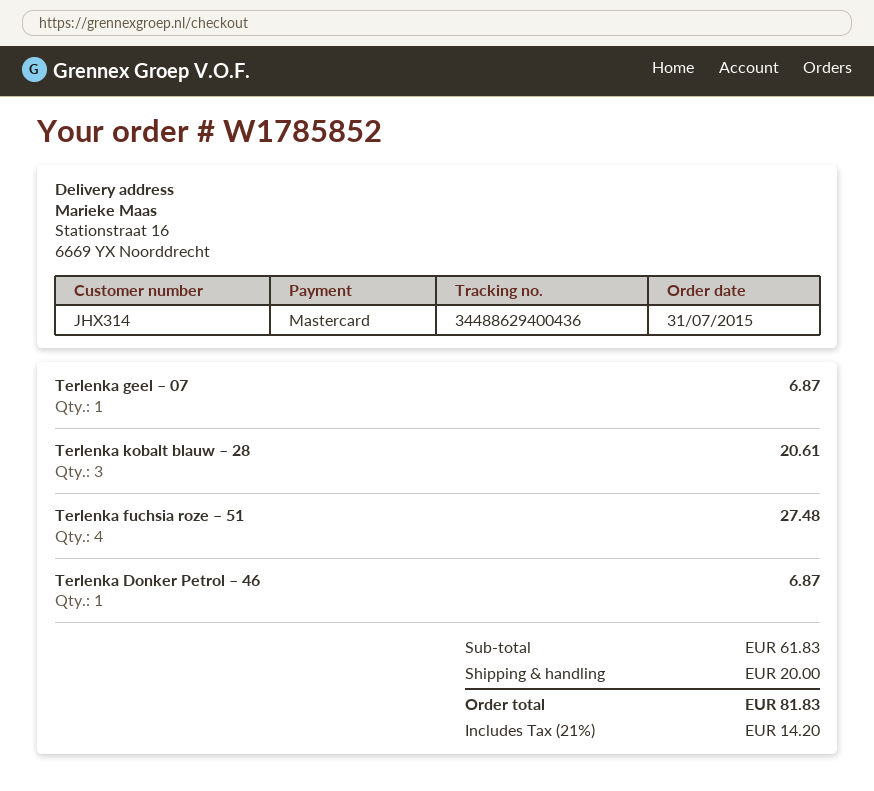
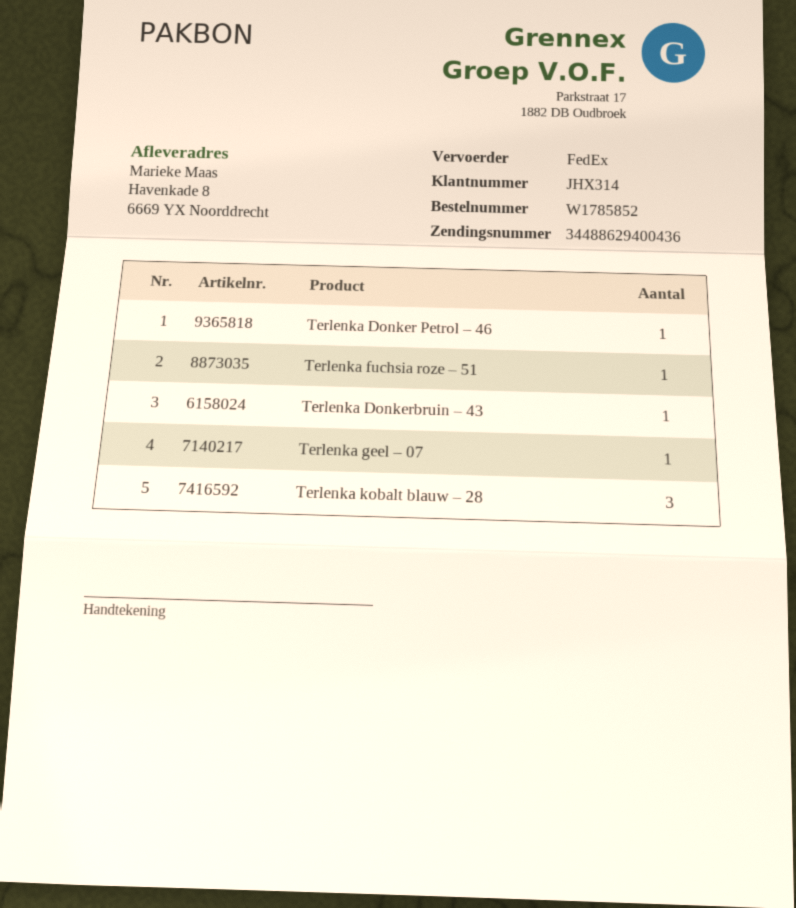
ship to: Stationstraat 16, 6669 YX Noorddrecht -> Havenkade 8, 6669 YX Noorddrecht
Terlenka fuchsia roze – 51: 4 -> 1
Terlenka Donkerbruin – 43: none -> 1

